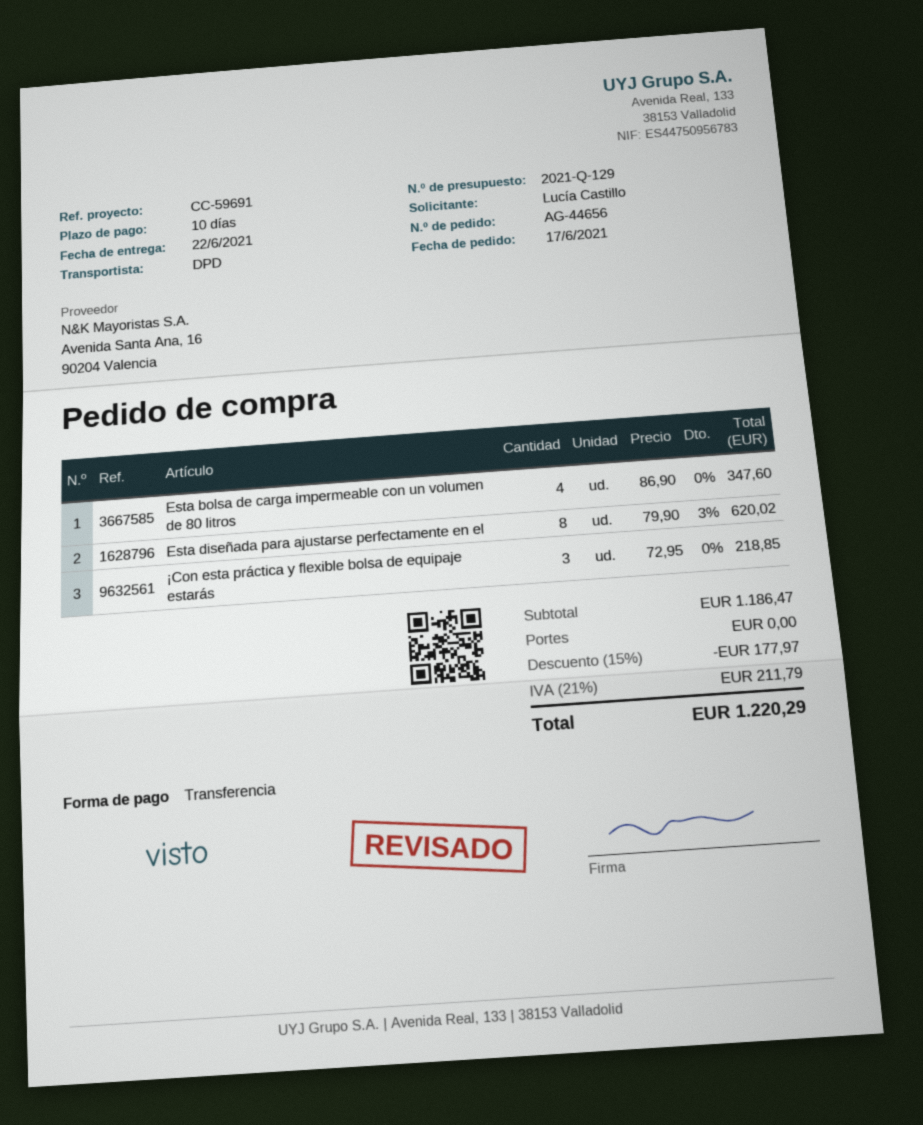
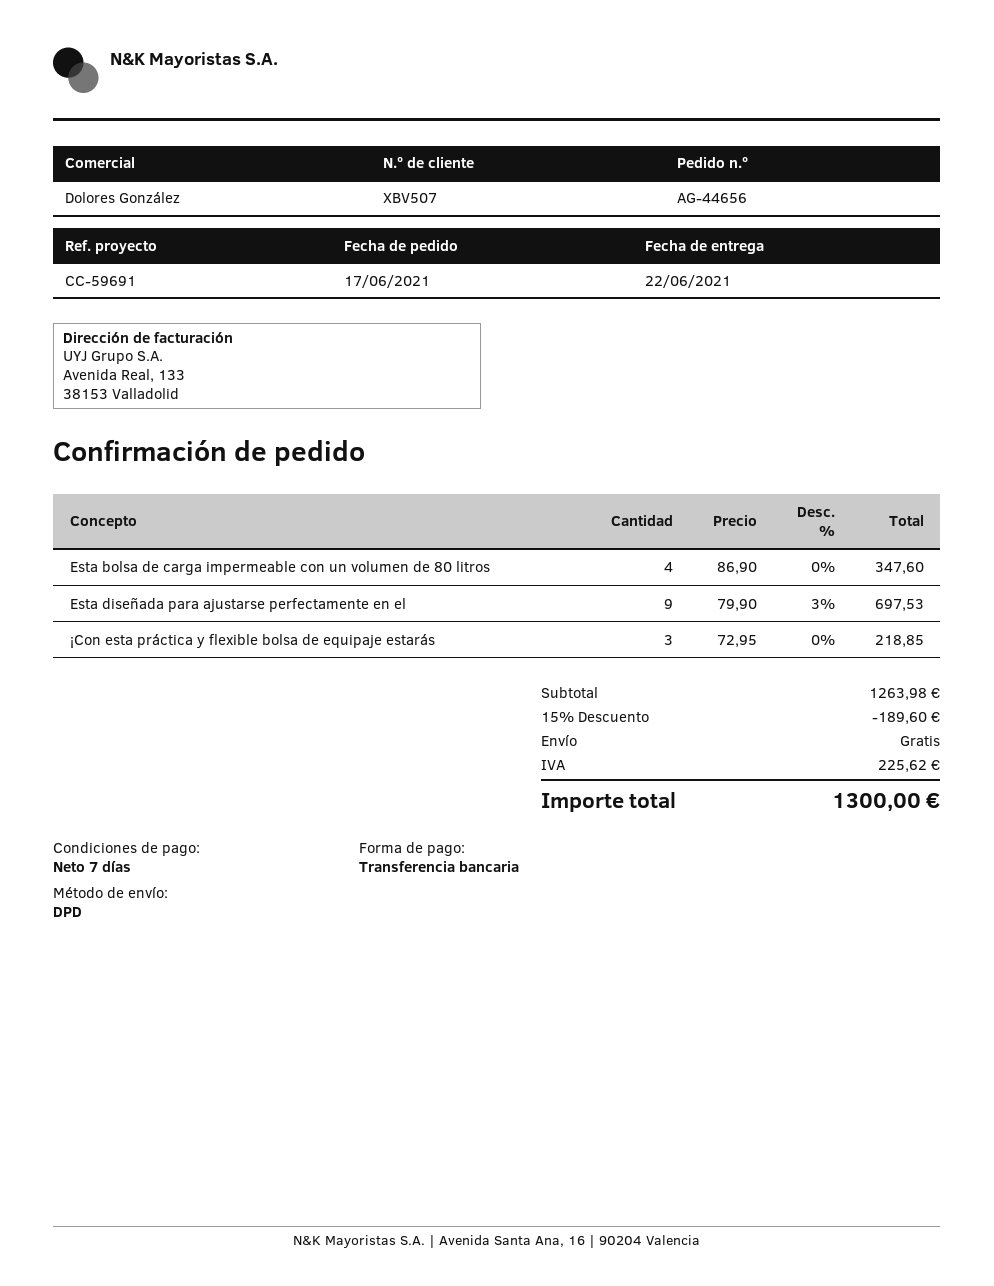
payment terms: 10 days -> 7 days
Esta diseñada para ajustarse perfectamente en el: 8 x 79.90 - 3% = 620.02 -> 9 x 79.90 - 3% = 697.53
subtotal: 1186.47 -> 1263.98
discount: 15% = 177.97 -> 15% = 189.60
tax: 211.79 -> 225.62
total: 1220.29 -> 1300.00

